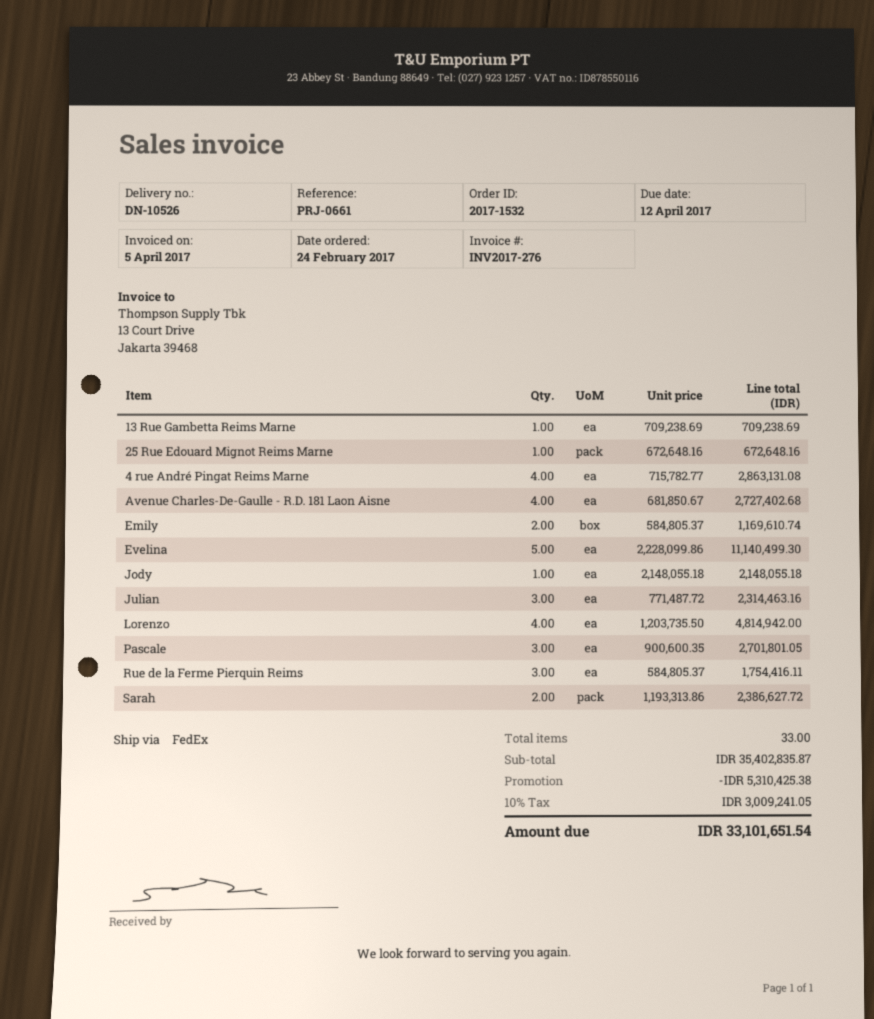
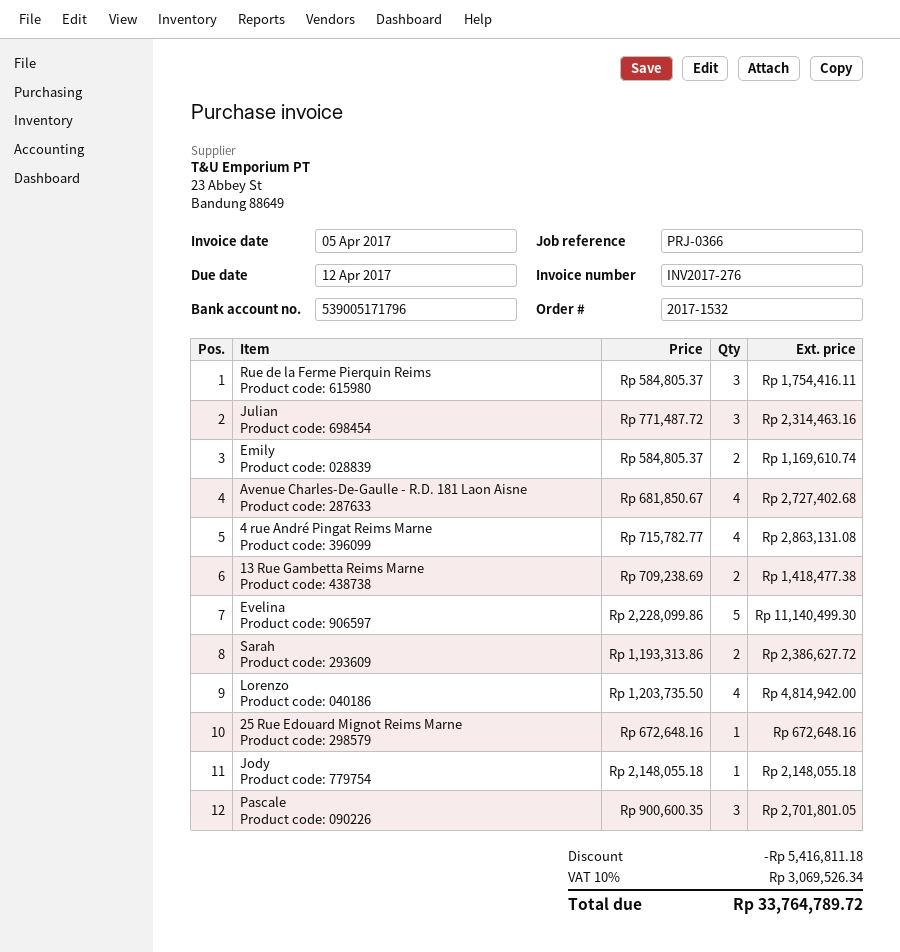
reference: PRJ-0661 -> PRJ-0366
13 Rue Gambetta Reims Marne: 1 x 709238.69 = 709238.69 -> 2 x 709238.69 = 1418477.38
discount: 5310425.38 -> 5416811.18
tax: 10% = 3009241.05 -> 10% = 3069526.34
total: 33101651.54 -> 33764789.72

